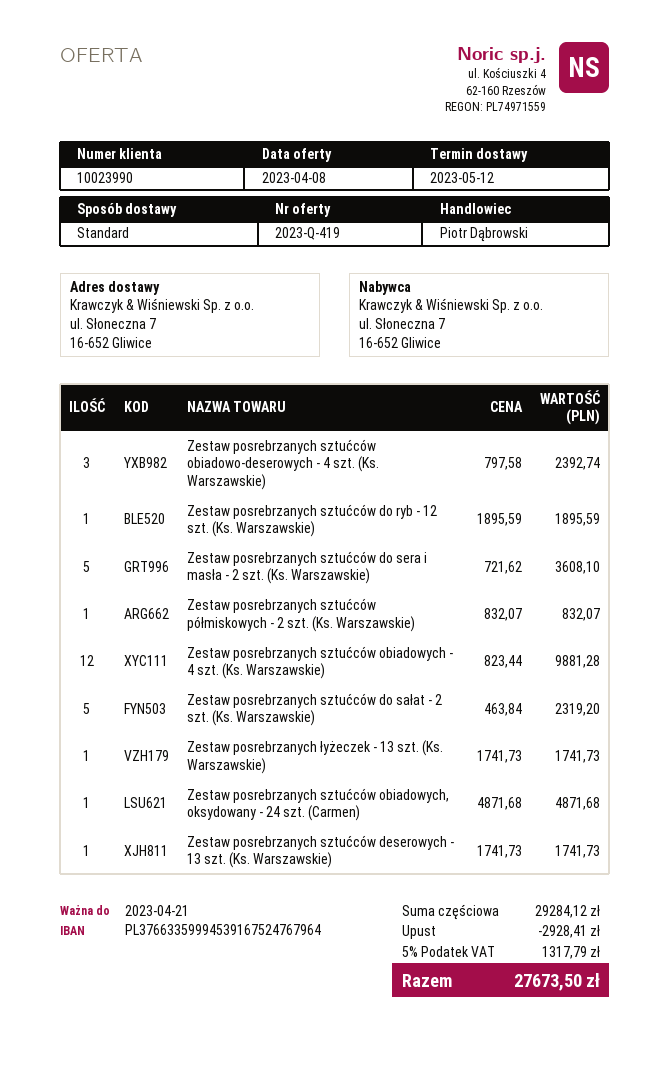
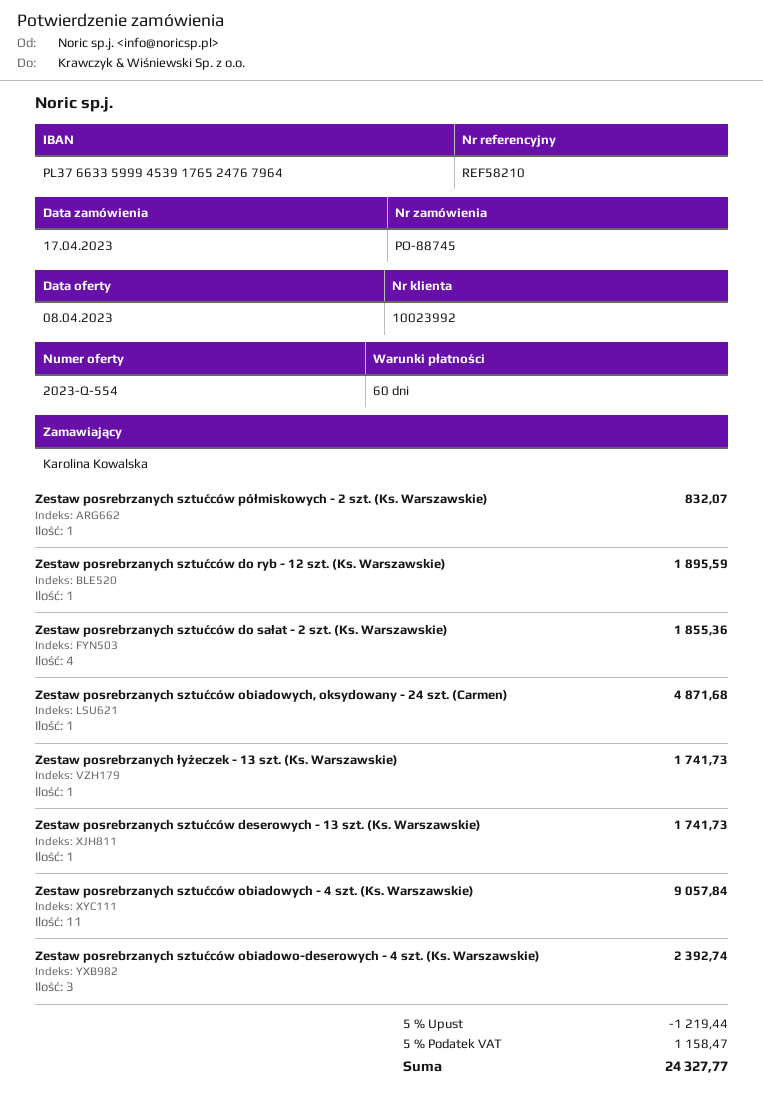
quote number: 2023-Q-419 -> 2023-Q-554
customer number: 10023990 -> 10023992
bank account: PL37663359994539167524767964 -> PL37663359994539176524767964
Zestaw posrebrzanych sztućców do sera i masła - 2 szt. (Ks. Warszawskie): 5 for 3608.10 -> none
Zestaw posrebrzanych sztućców obiadowych - 4 szt. (Ks. Warszawskie): 12 for 9881.28 -> 11 for 9057.84
Zestaw posrebrzanych sztućców do sałat - 2 szt. (Ks. Warszawskie): 5 for 2319.20 -> 4 for 1855.36
discount: 2928.41 -> 1219.44
tax: 5% = 1317.79 -> 5% = 1158.47
total: 27673.50 -> 24327.77

